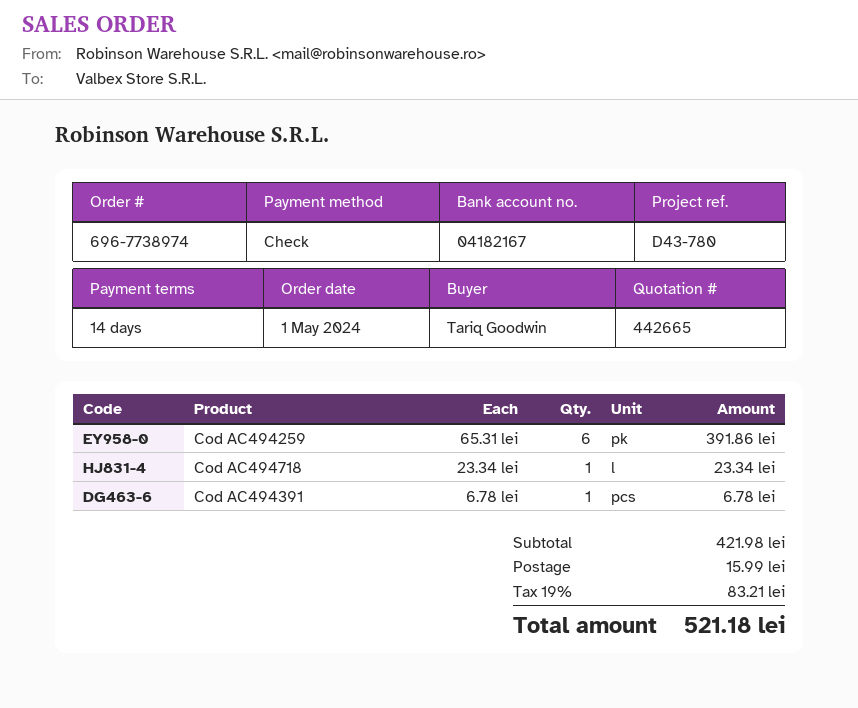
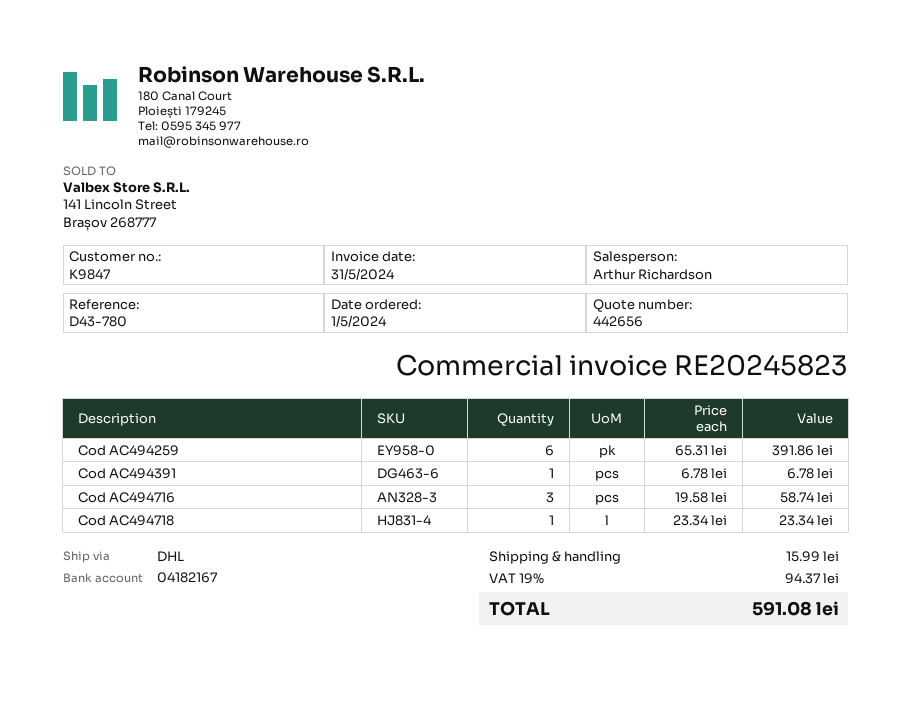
quote number: 442665 -> 442656
Cod AC494716: none -> 3 x 19.58 = 58.74
tax: 19% = 83.21 -> 19% = 94.37
total: 521.18 -> 591.08

